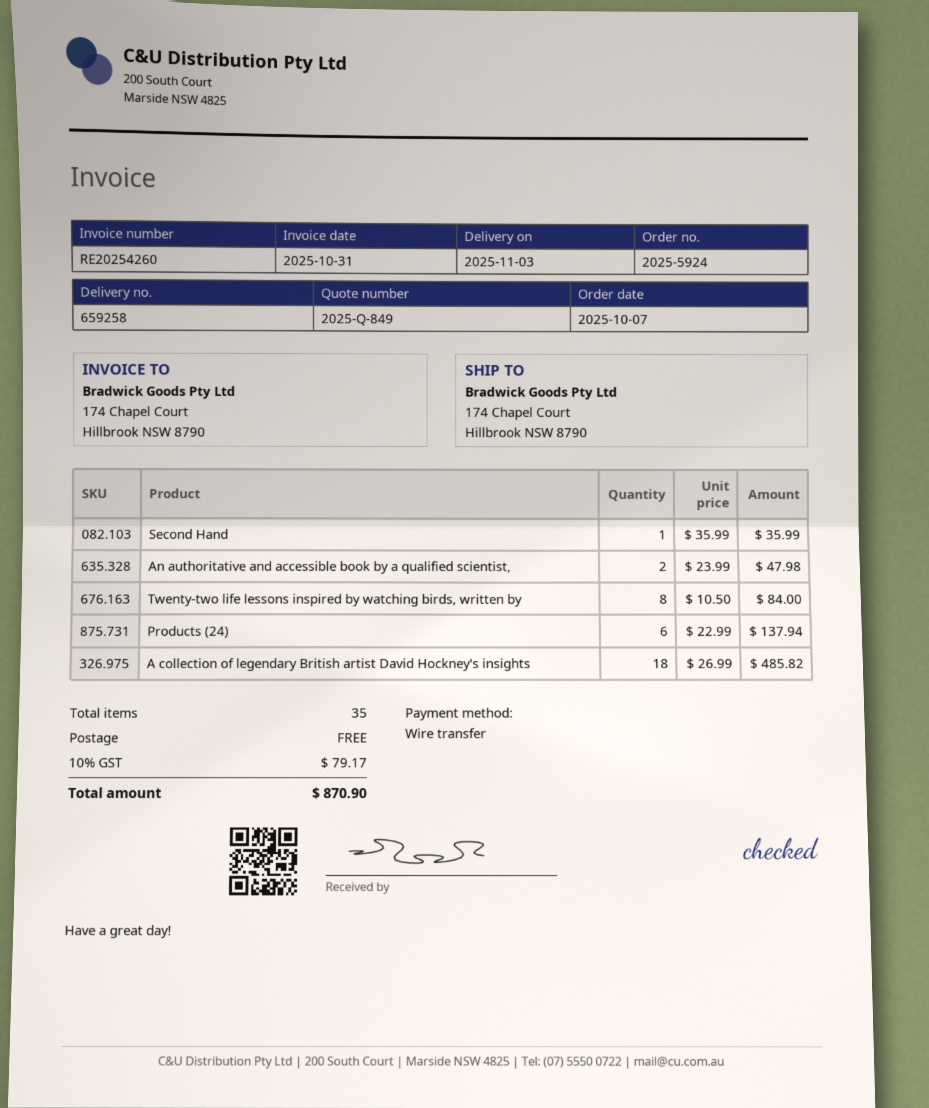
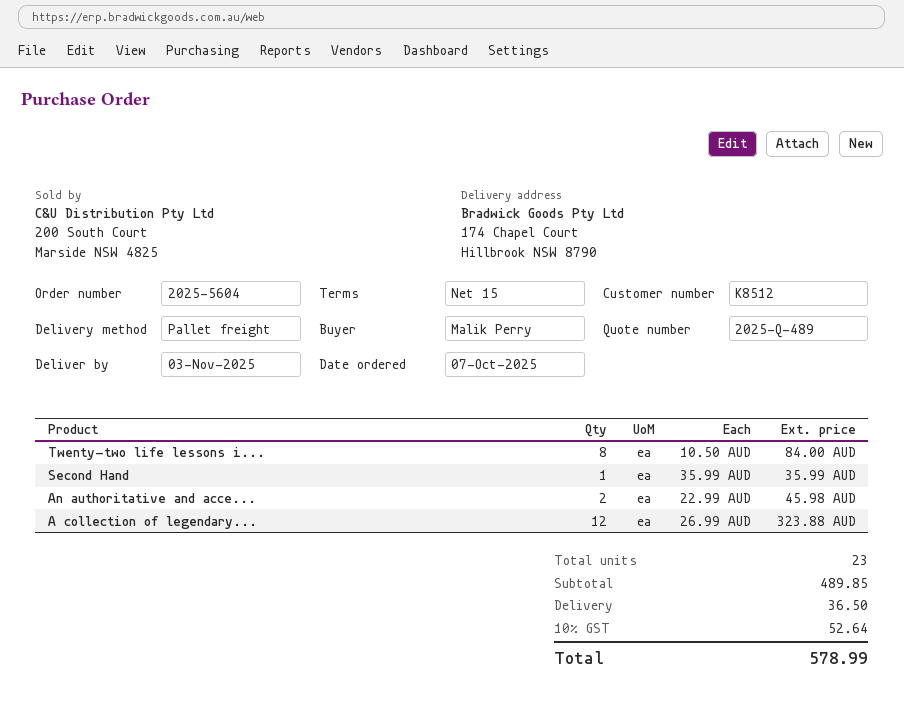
quote number: 2025-Q-849 -> 2025-Q-489
order number: 2025-5924 -> 2025-5604
An authoritative and accessible book by a qualified scientist,: 2 x 23.99 = 47.98 -> 2 x 22.99 = 45.98
Products (24): 6 x 22.99 = 137.94 -> none
A collection of legendary British artist David Hockney's insights: 18 x 26.99 = 485.82 -> 12 x 26.99 = 323.88
total quantity: 35 -> 23
shipping: 0.00 -> 36.50
tax: 10% = 79.17 -> 10% = 52.64
total: 870.90 -> 578.99

